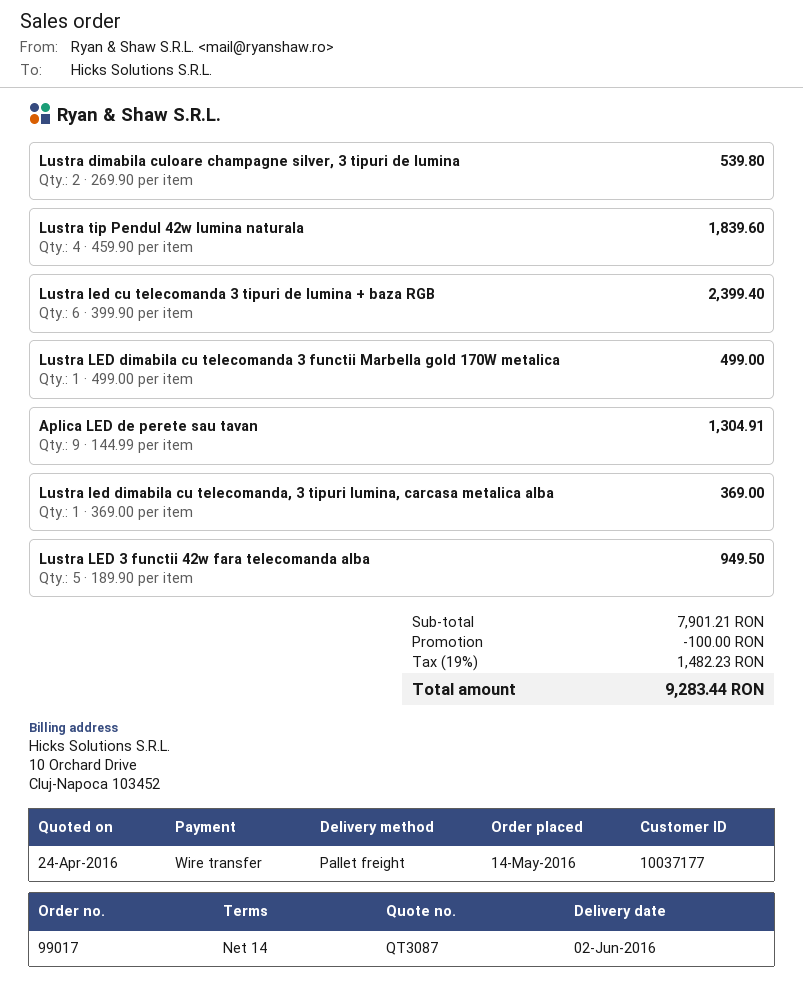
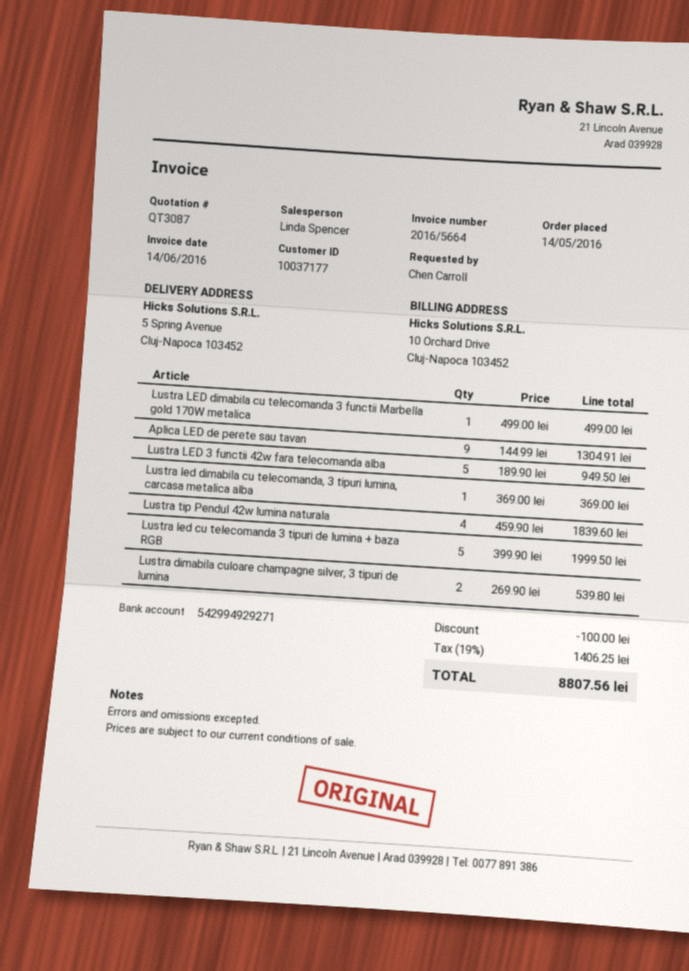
Lustra led cu telecomanda 3 tipuri de lumina + baza RGB: 6 x 399.90 = 2399.40 -> 5 x 399.90 = 1999.50
tax: 19% = 1482.23 -> 19% = 1406.25
total: 9283.44 -> 8807.56

